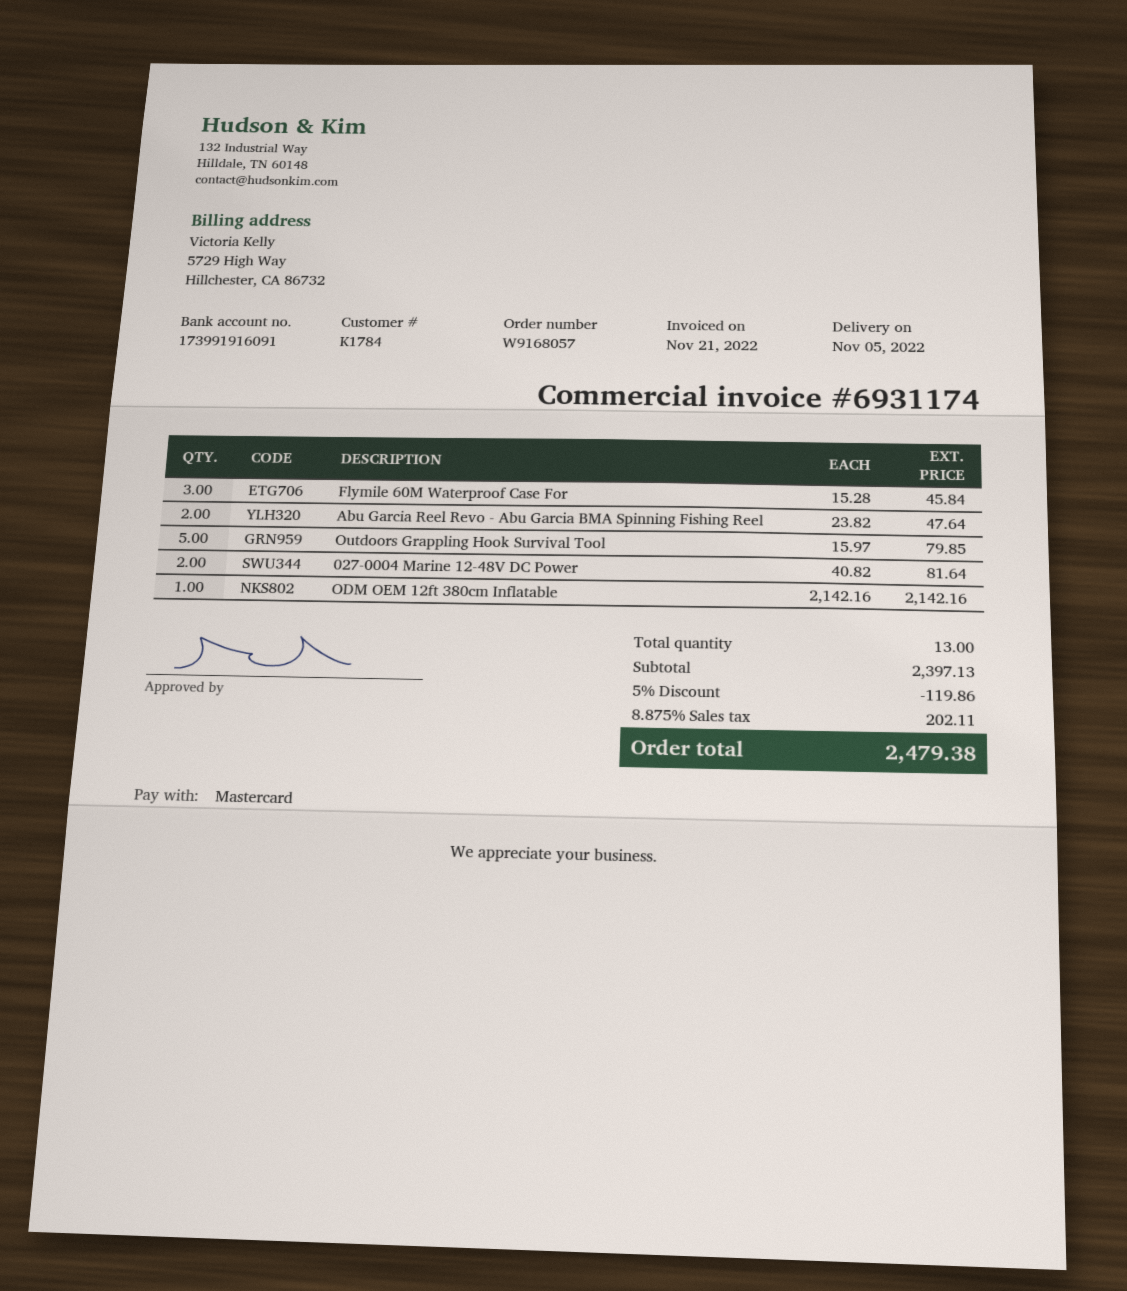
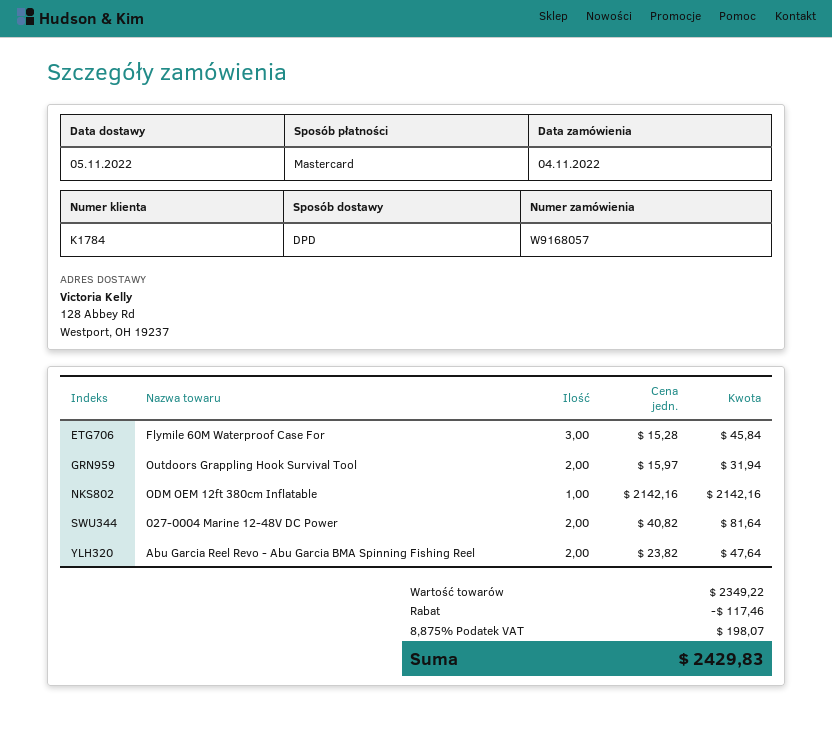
Outdoors Grappling Hook Survival Tool: 5 x 15.97 = 79.85 -> 2 x 15.97 = 31.94
subtotal: 2397.13 -> 2349.22
discount: 119.86 -> 117.46
tax: 8.875% = 202.11 -> 8.875% = 198.07
total: 2479.38 -> 2429.83

